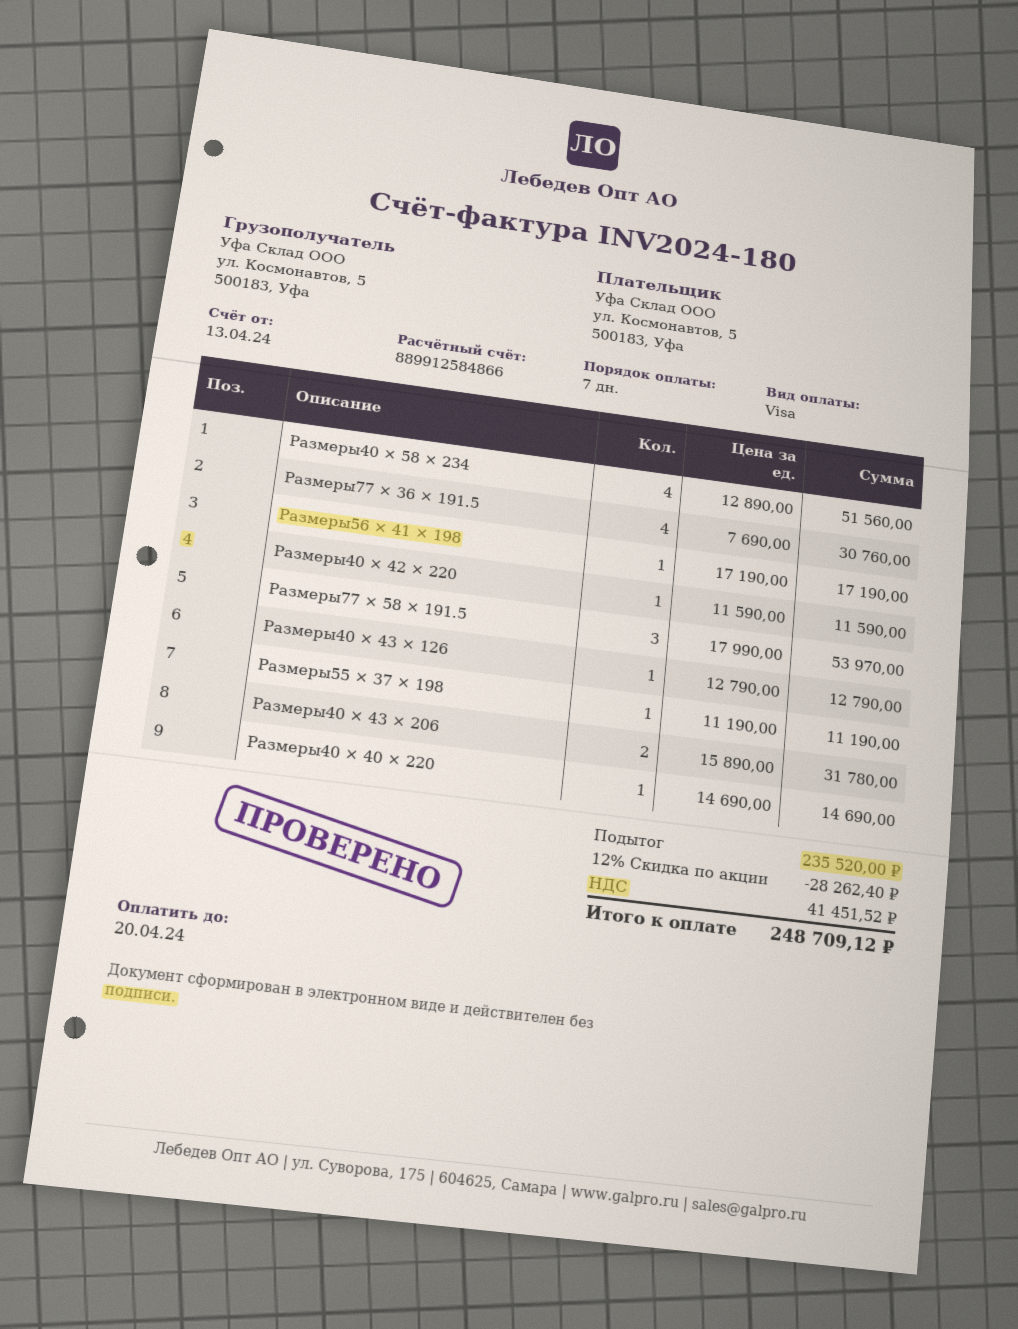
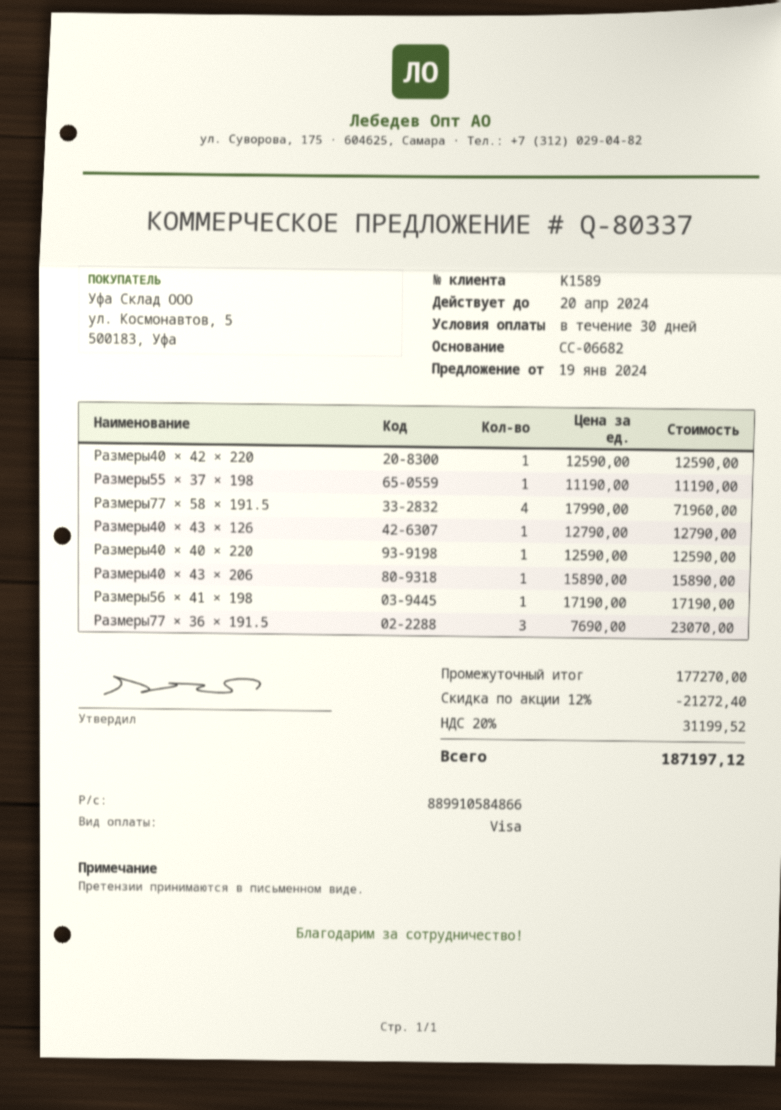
payment terms: 7 days -> 30 days
bank account: 889912584866 -> 889910584866
Размеры40 × 58 × 234: 4 x 12890.00 = 51560.00 -> none
Размеры77 × 36 × 191.5: 4 x 7690.00 = 30760.00 -> 3 x 7690.00 = 23070.00
Размеры40 × 42 × 220: 1 x 11590.00 = 11590.00 -> 1 x 12590.00 = 12590.00
Размеры77 × 58 × 191.5: 3 x 17990.00 = 53970.00 -> 4 x 17990.00 = 71960.00
Размеры40 × 43 × 206: 2 x 15890.00 = 31780.00 -> 1 x 15890.00 = 15890.00
Размеры40 × 40 × 220: 1 x 14690.00 = 14690.00 -> 1 x 12590.00 = 12590.00
subtotal: 235520.00 -> 177270.00
discount: 12% = 28262.40 -> 12% = 21272.40
tax: 41451.52 -> 31199.52
total: 248709.12 -> 187197.12

